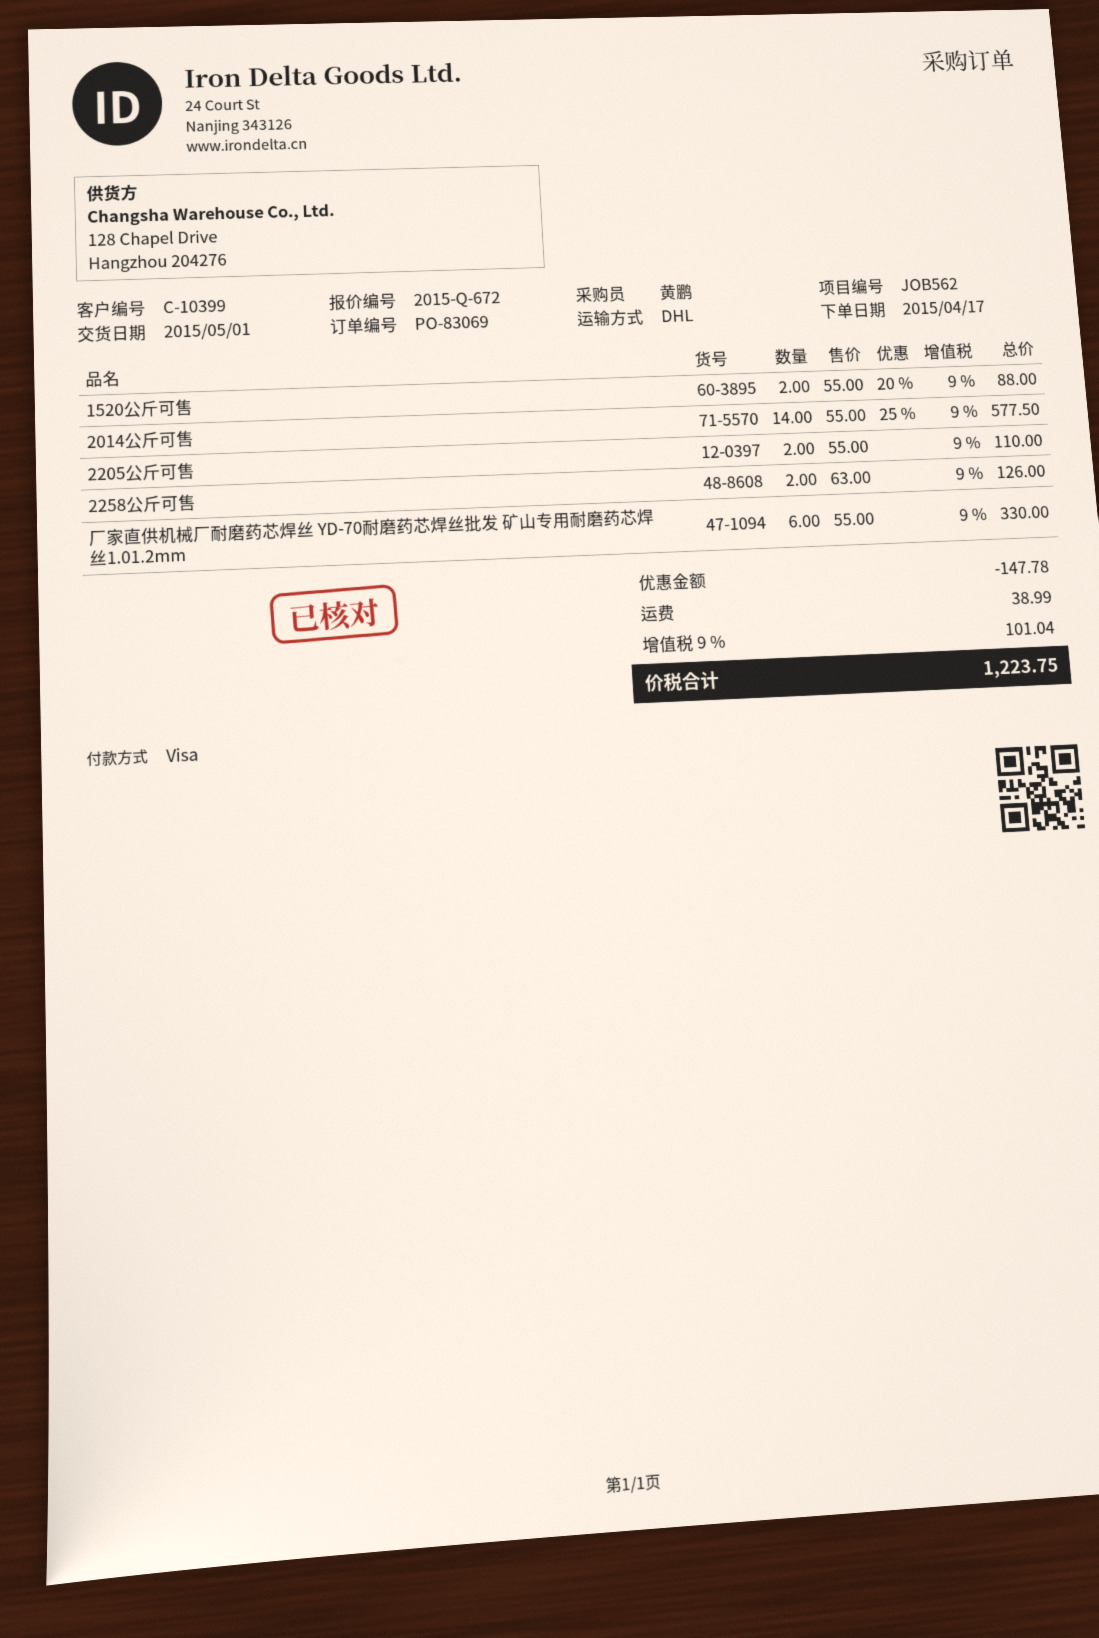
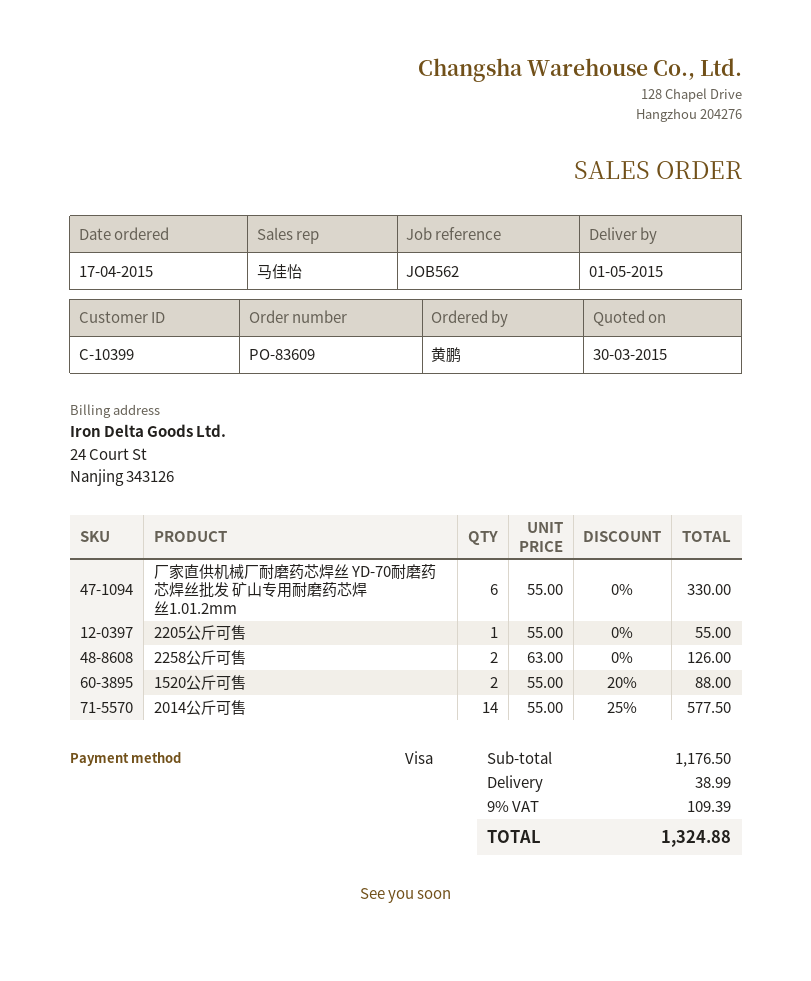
order number: PO-83069 -> PO-83609
2205公斤可售: 2 x 55.00 = 110.00 -> 1 x 55.00 = 55.00
discount: 147.78 -> none
tax: 9% = 101.04 -> 9% = 109.39
total: 1223.75 -> 1324.88

